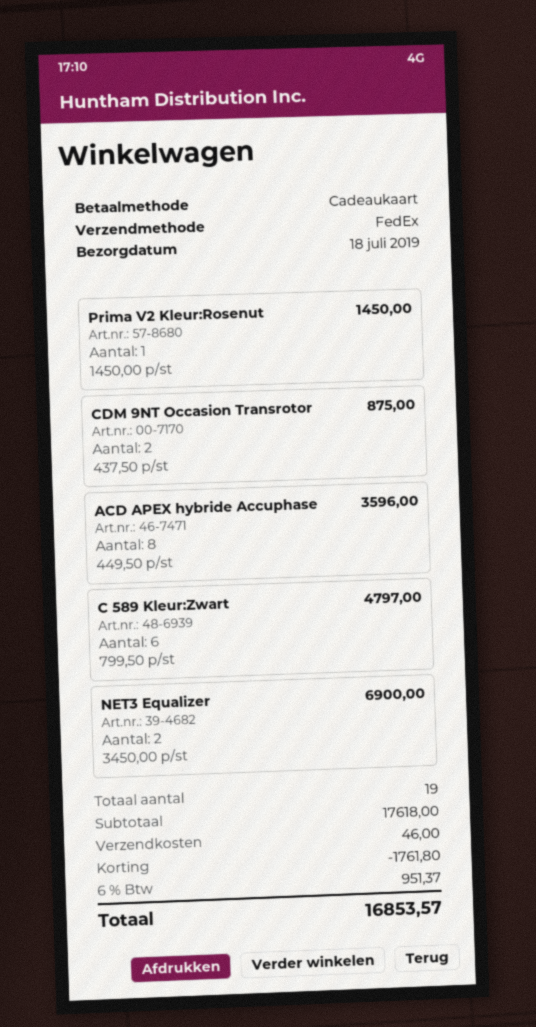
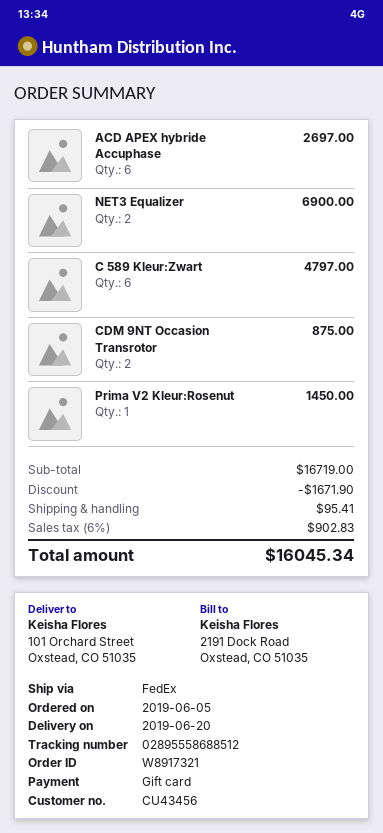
delivery date: 2019-07-18 -> 2019-06-20
ACD APEX hybride Accuphase: 8 for 3596.00 -> 6 for 2697.00
subtotal: 17618.00 -> 16719.00
discount: 1761.80 -> 1671.90
shipping: 46.00 -> 95.41
tax: 6% = 951.37 -> 6% = 902.83
total: 16853.57 -> 16045.34

